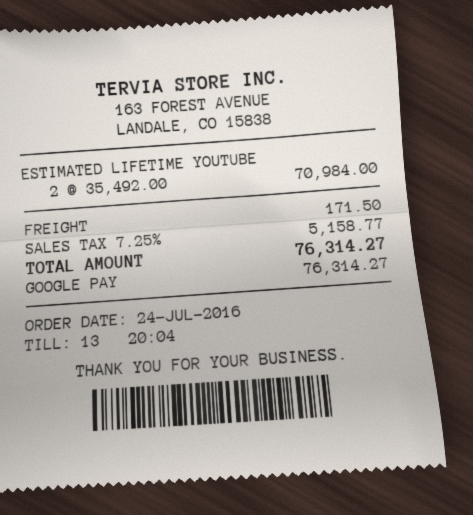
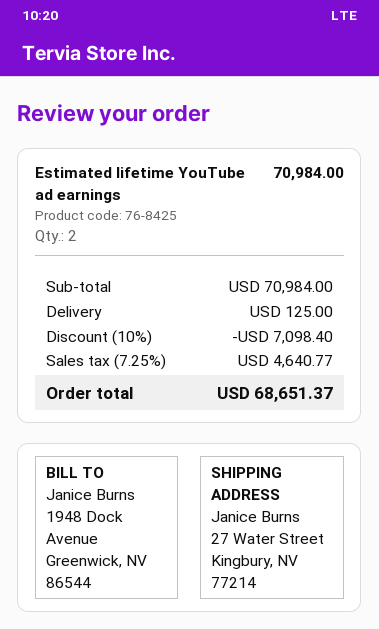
discount: none -> 10% = 7098.40
shipping: 171.50 -> 125.00
tax: 7.25% = 5158.77 -> 7.25% = 4640.77
total: 76314.27 -> 68651.37

